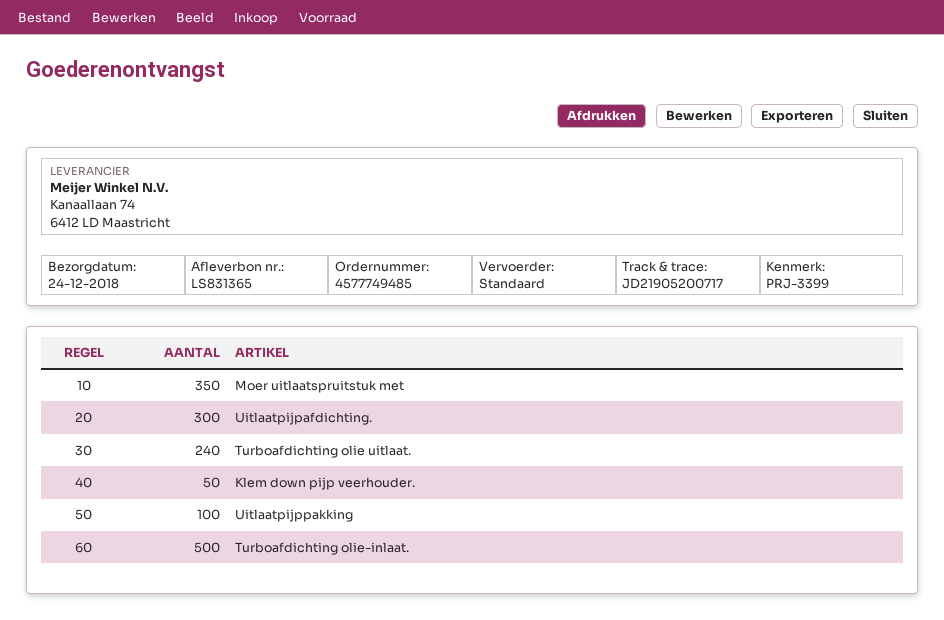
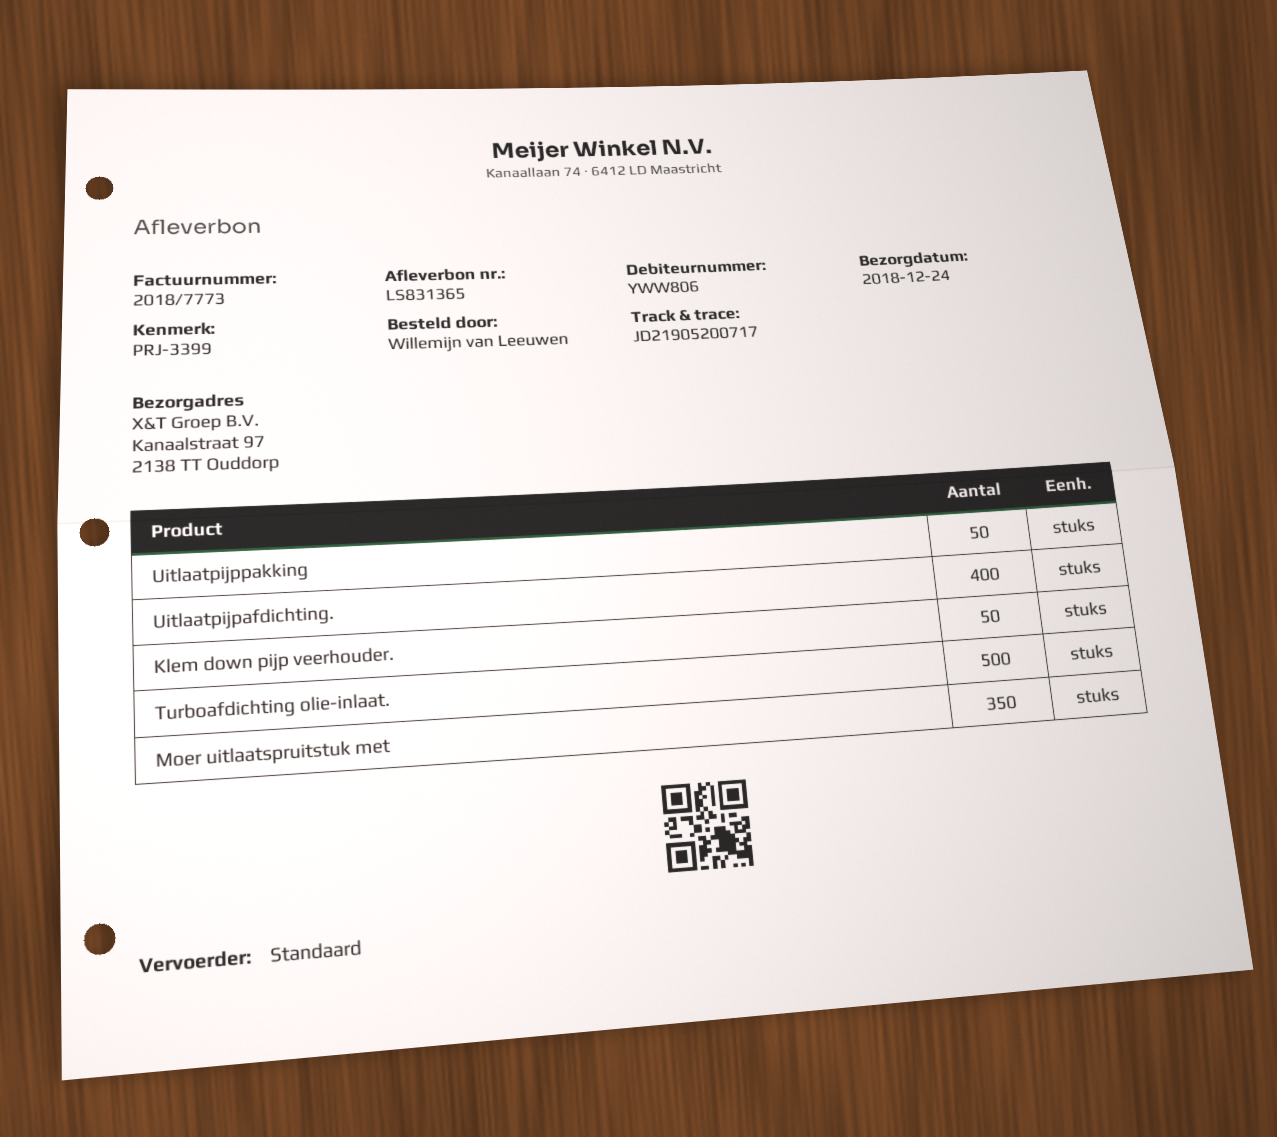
Uitlaatpijpafdichting.: 300 -> 400
Turboafdichting olie uitlaat.: 240 -> none
Uitlaatpijppakking: 100 -> 50

